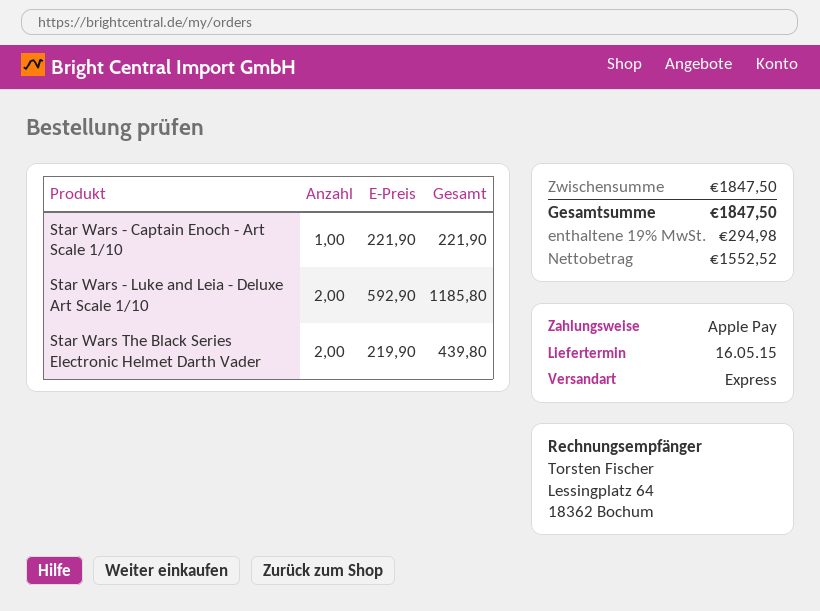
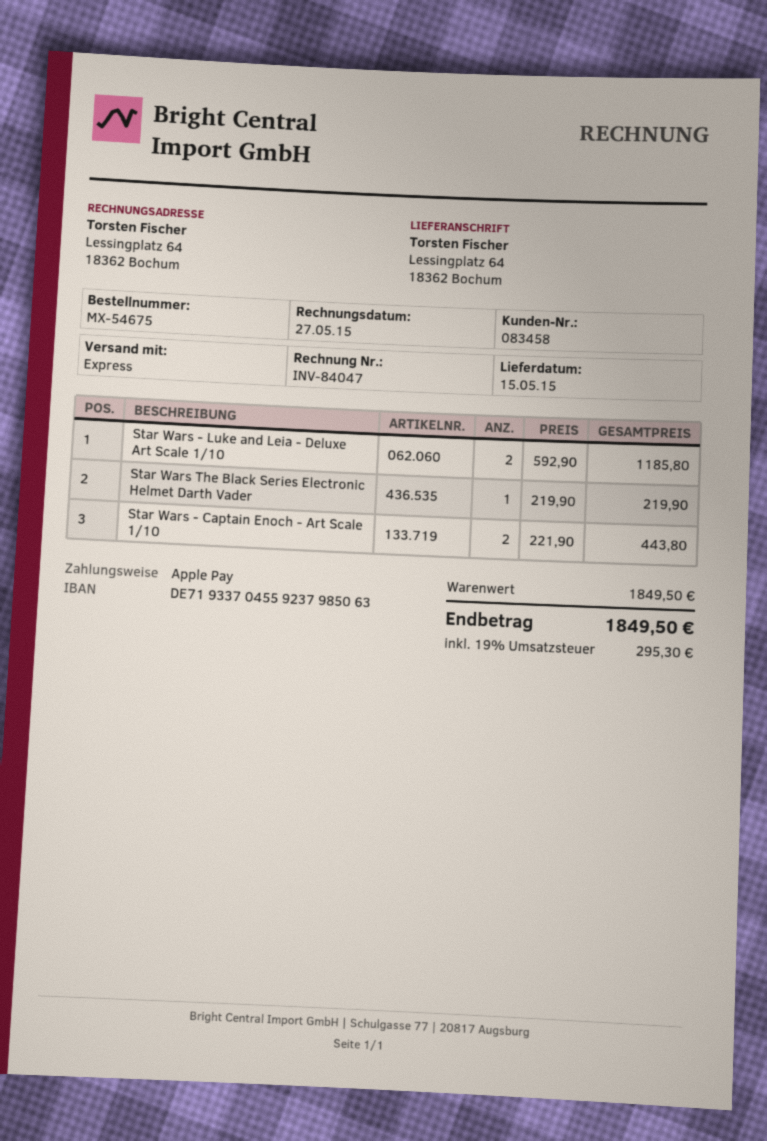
delivery date: 2015-05-16 -> 2015-05-15
Star Wars - Captain Enoch - Art Scale 1/10: 1 x 221.90 = 221.90 -> 2 x 221.90 = 443.80
Star Wars The Black Series Electronic Helmet Darth Vader: 2 x 219.90 = 439.80 -> 1 x 219.90 = 219.90
subtotal: 1847.50 -> 1849.50
tax: 19% = 294.98 -> 19% = 295.30
total: 1847.50 -> 1849.50

